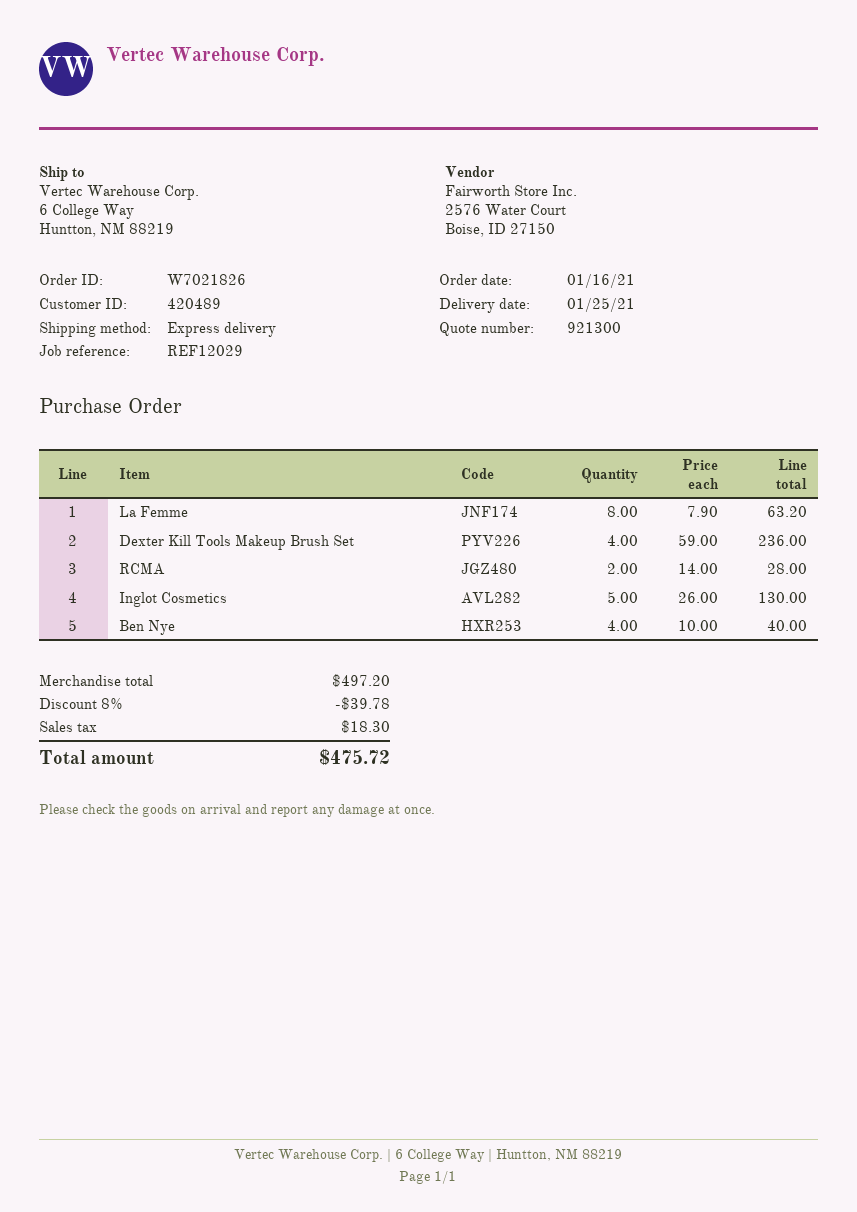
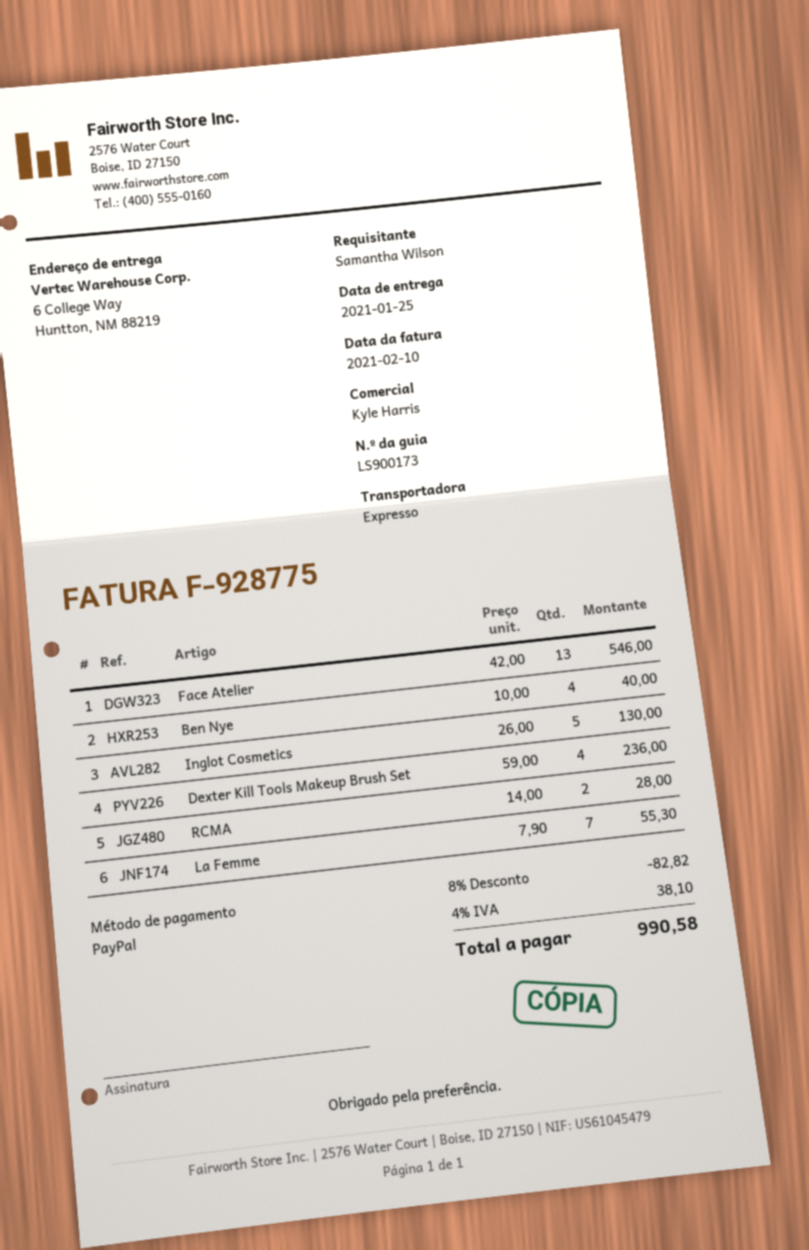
La Femme: 8 x 7.90 = 63.20 -> 7 x 7.90 = 55.30
Face Atelier: none -> 13 x 42.00 = 546.00
discount: 8% = 39.78 -> 8% = 82.82
tax: 18.30 -> 38.10
total: 475.72 -> 990.58

